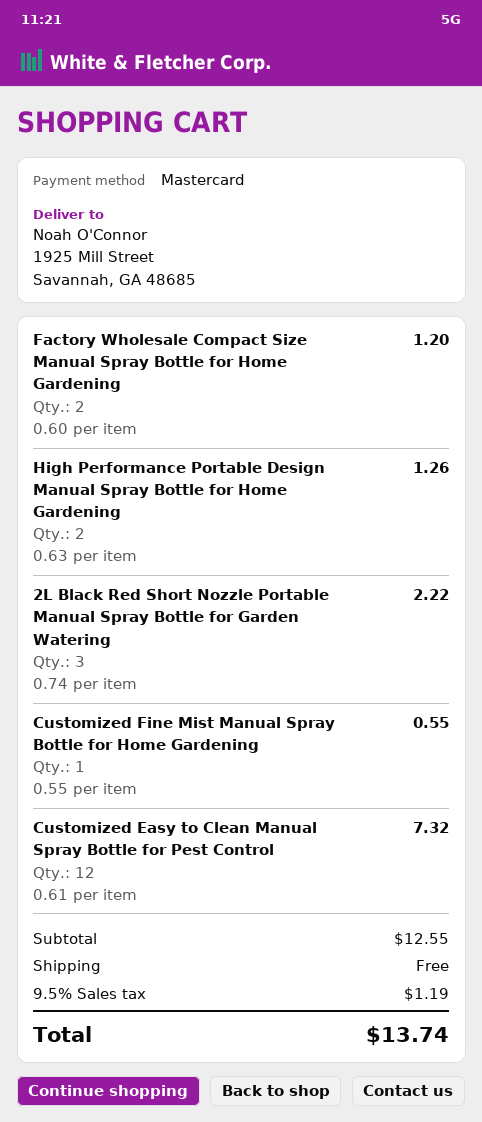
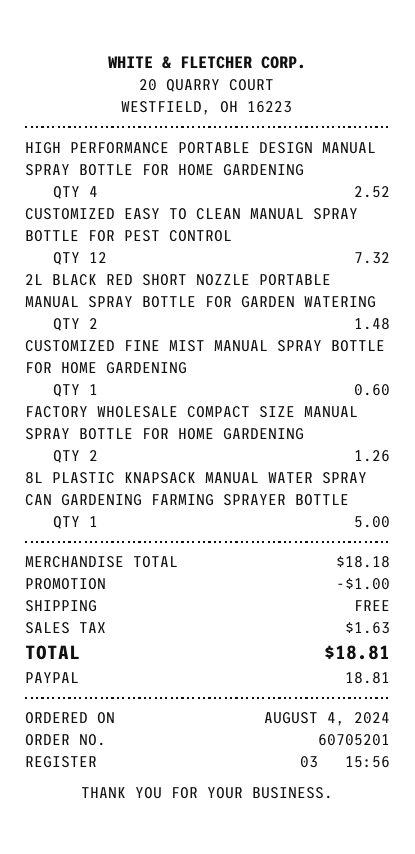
payment method: Mastercard -> PayPal
Factory Wholesale Compact Size Manual Spray Bottle for Home Gardening: 2 for 1.20 -> 2 for 1.26
High Performance Portable Design Manual Spray Bottle for Home Gardening: 2 for 1.26 -> 4 for 2.52
2L Black Red Short Nozzle Portable Manual Spray Bottle for Garden Watering: 3 for 2.22 -> 2 for 1.48
Customized Fine Mist Manual Spray Bottle for Home Gardening: 1 for 0.55 -> 1 for 0.60
8L PLASTIC KNAPSACK MANUAL WATER SPRAY CAN GARDENING FARMING SPRAYER BOTTLE: none -> 1 for 5.00
subtotal: 12.55 -> 18.18
discount: none -> 1.00
tax: 1.19 -> 1.63
total: 13.74 -> 18.81

